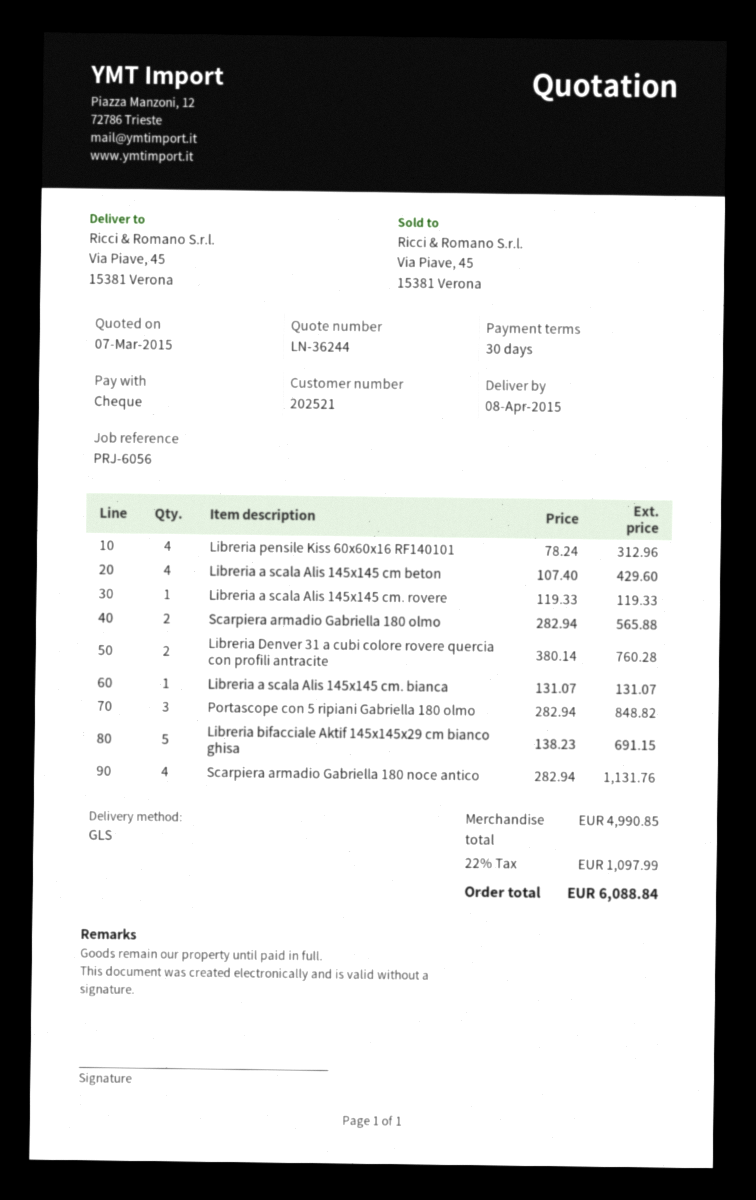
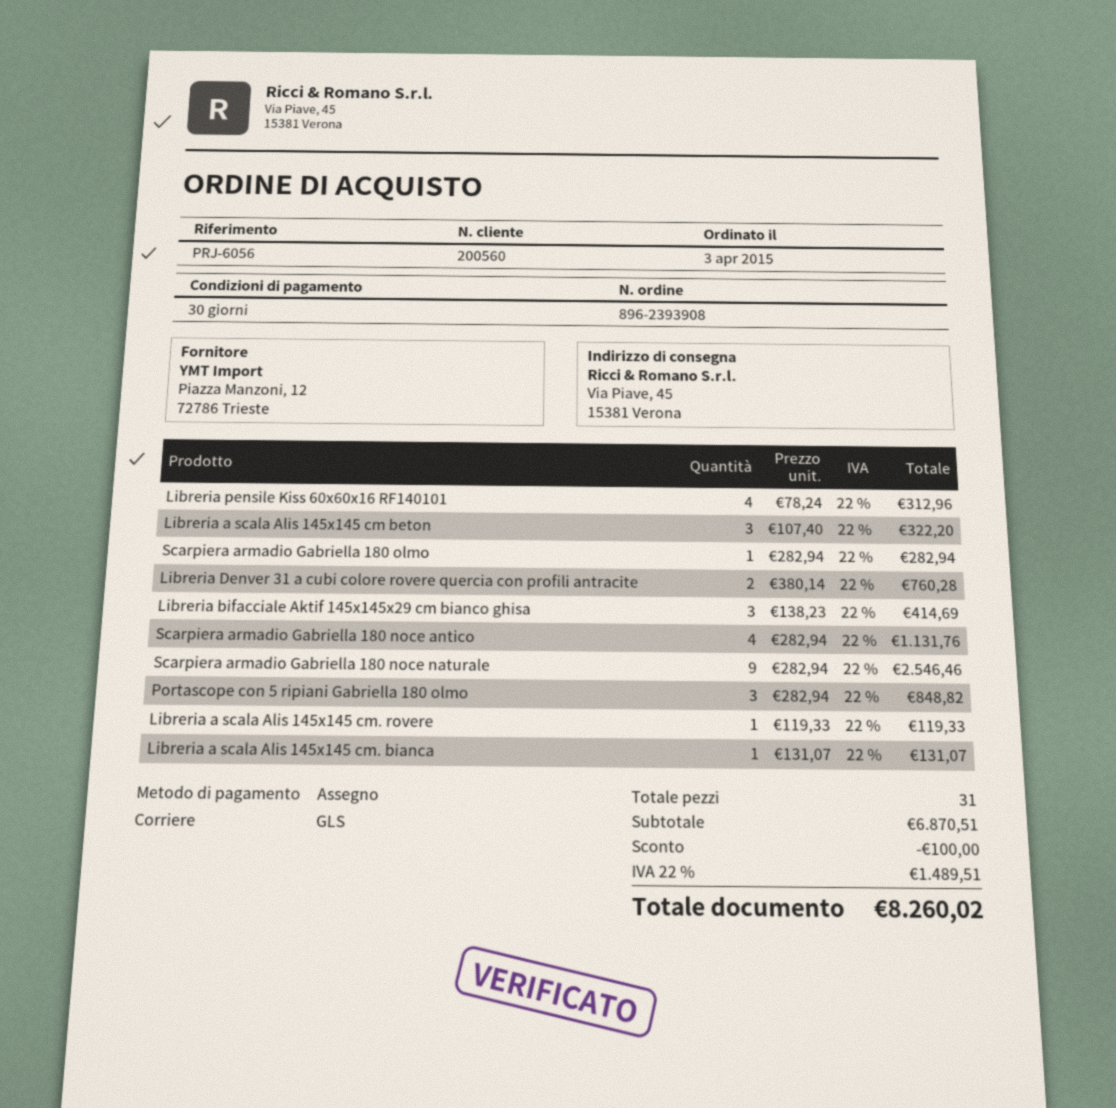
customer number: 202521 -> 200560
Libreria a scala Alis 145x145 cm beton: 4 x 107.40 = 429.60 -> 3 x 107.40 = 322.20
Scarpiera armadio Gabriella 180 olmo: 2 x 282.94 = 565.88 -> 1 x 282.94 = 282.94
Libreria bifacciale Aktif 145x145x29 cm bianco ghisa: 5 x 138.23 = 691.15 -> 3 x 138.23 = 414.69
Scarpiera armadio Gabriella 180 noce naturale: none -> 9 x 282.94 = 2546.46
subtotal: 4990.85 -> 6870.51
discount: none -> 100.00
tax: 22% = 1097.99 -> 22% = 1489.51
total: 6088.84 -> 8260.02

